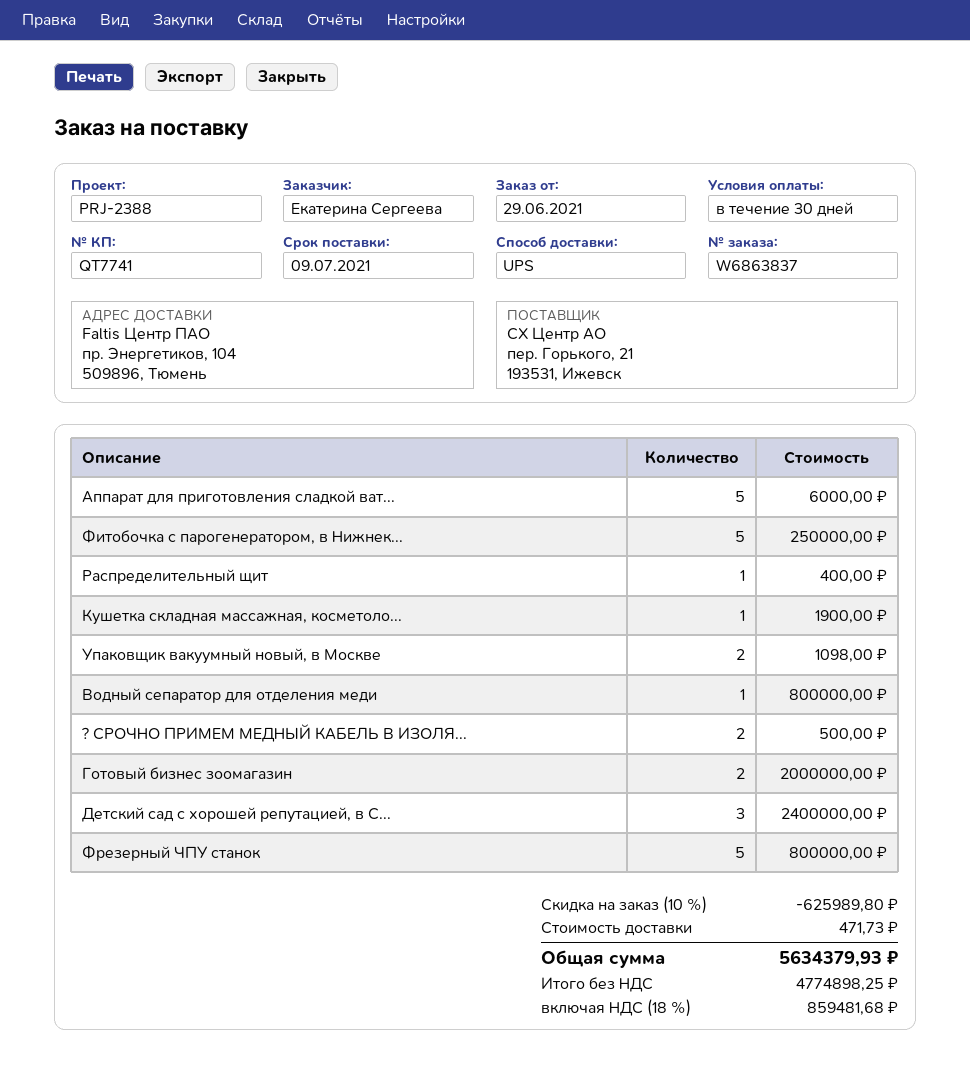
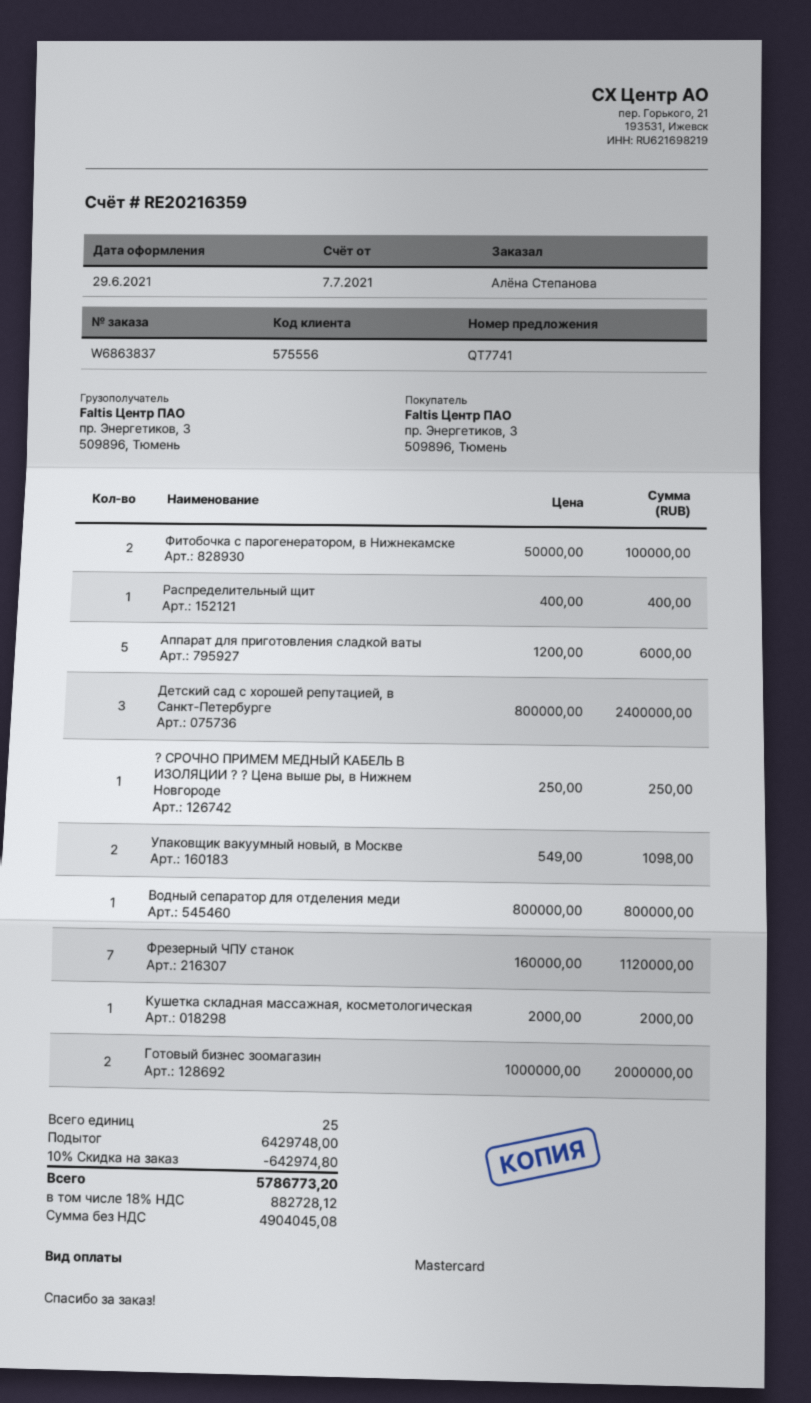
ordered by: Екатерина Сергеева -> Алёна Степанова
ship to: пр. Энергетиков, 104, 509896, Тюмень -> пр. Энергетиков, 3, 509896, Тюмень
Фитобочка с парогенератором, в Нижнек...: 5 for 250000.00 -> 2 for 100000.00
Кушетка складная массажная, косметоло...: 1 for 1900.00 -> 1 for 2000.00
? СРОЧНО ПРИМЕМ МЕДНЫЙ КАБЕЛЬ В ИЗОЛЯ...: 2 for 500.00 -> 1 for 250.00
Фрезерный ЧПУ станок: 5 for 800000.00 -> 7 for 1120000.00
discount: 10% = 625989.80 -> 10% = 642974.80
shipping: 471.73 -> none
net: 4774898.25 -> 4904045.08
tax: 18% = 859481.68 -> 18% = 882728.12
total: 5634379.93 -> 5786773.20

